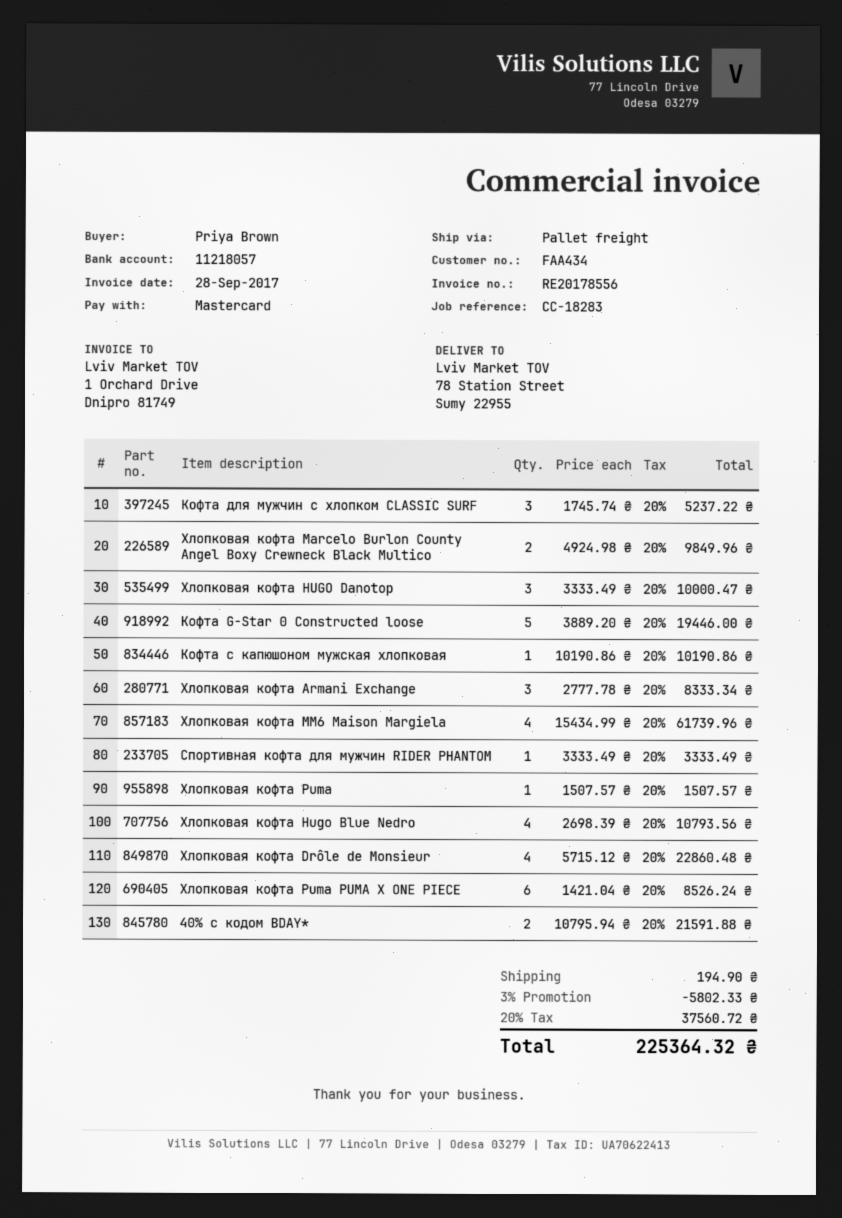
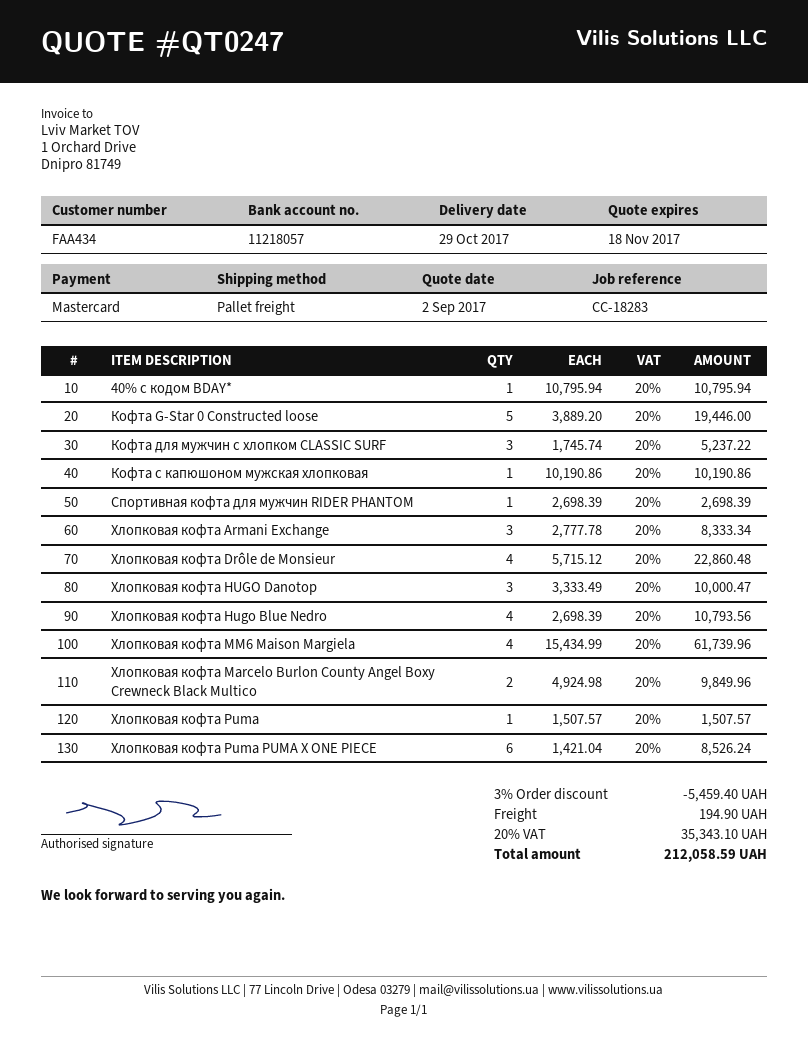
Спортивная кофта для мужчин RIDER PHANTOM: 1 x 3333.49 = 3333.49 -> 1 x 2698.39 = 2698.39
40% с кодом BDAY*: 2 x 10795.94 = 21591.88 -> 1 x 10795.94 = 10795.94
discount: 3% = 5802.33 -> 3% = 5459.40
tax: 20% = 37560.72 -> 20% = 35343.10
total: 225364.32 -> 212058.59

